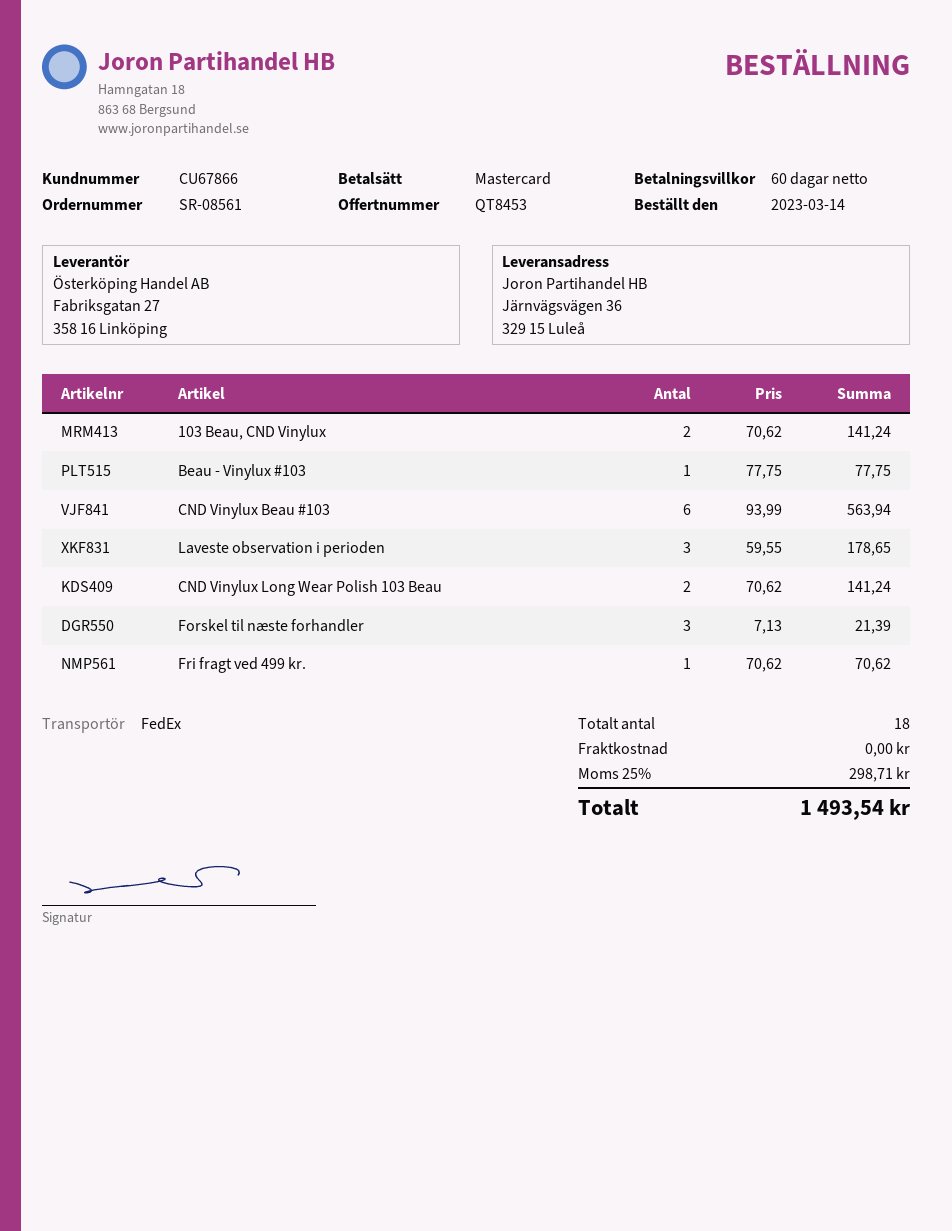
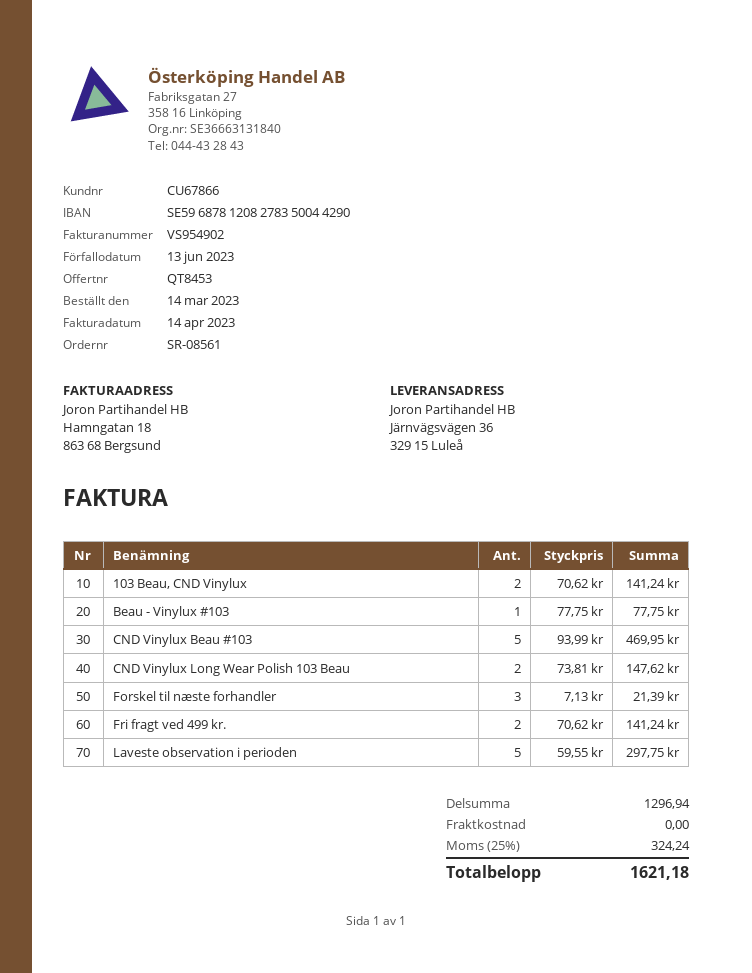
CND Vinylux Beau #103: 6 x 93.99 = 563.94 -> 5 x 93.99 = 469.95
Laveste observation i perioden: 3 x 59.55 = 178.65 -> 5 x 59.55 = 297.75
CND Vinylux Long Wear Polish 103 Beau: 2 x 70.62 = 141.24 -> 2 x 73.81 = 147.62
Fri fragt ved 499 kr.: 1 x 70.62 = 70.62 -> 2 x 70.62 = 141.24
tax: 25% = 298.71 -> 25% = 324.24
total: 1493.54 -> 1621.18

